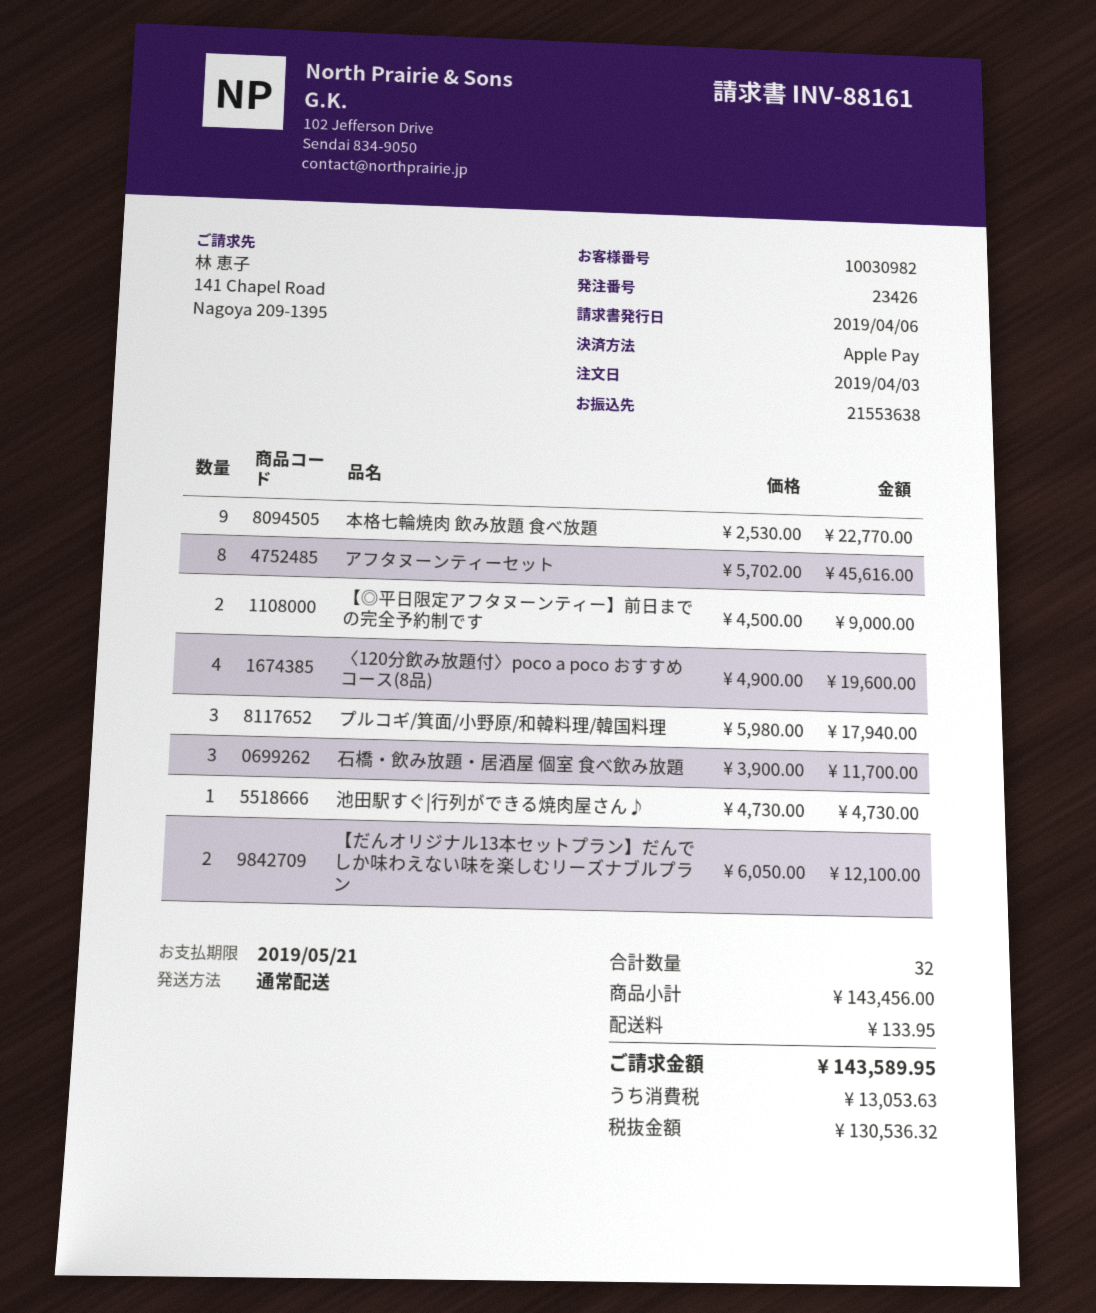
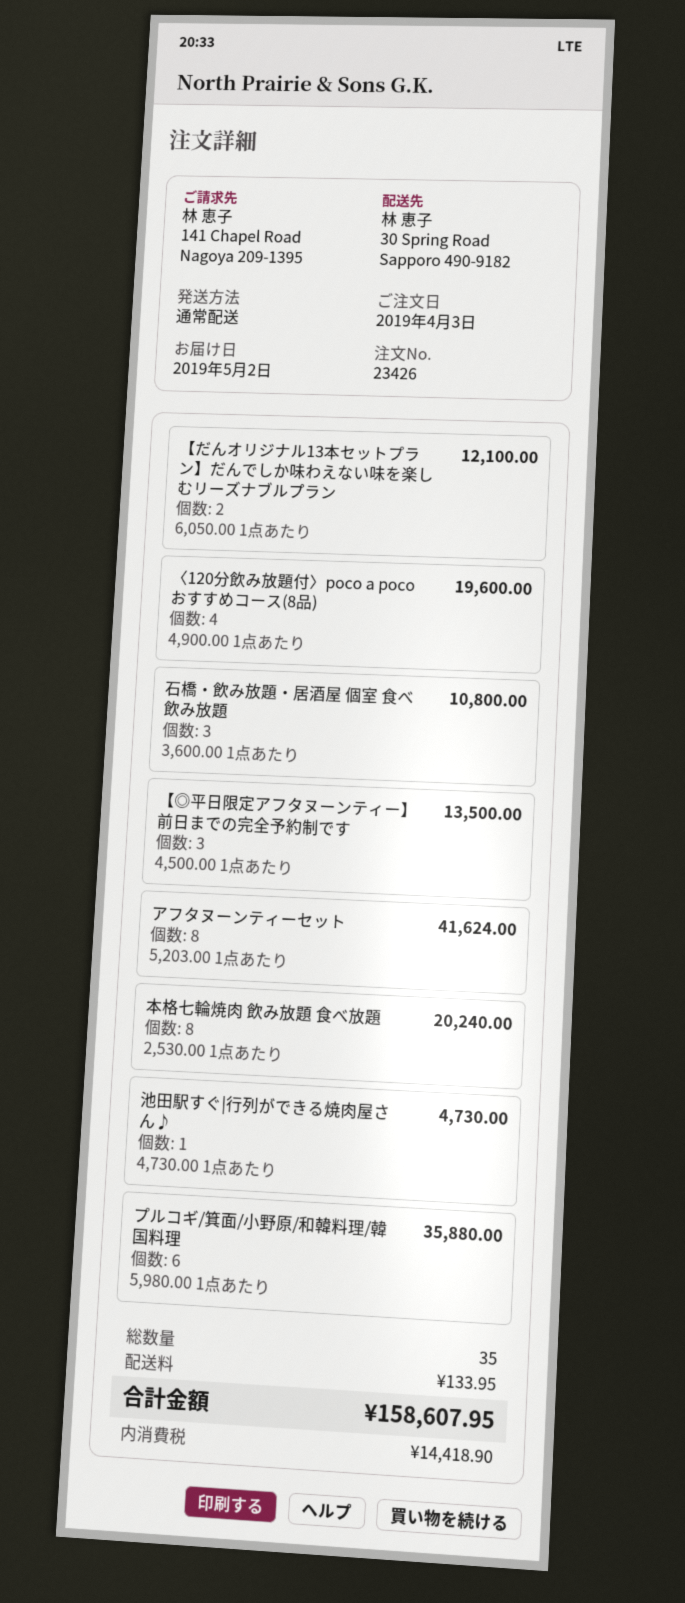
本格七輪焼肉 飲み放題 食べ放題: 9 x 2530.00 = 22770.00 -> 8 x 2530.00 = 20240.00
アフタヌーンティーセット: 8 x 5702.00 = 45616.00 -> 8 x 5203.00 = 41624.00
【◎平日限定アフタヌーンティー】前日までの完全予約制です: 2 x 4500.00 = 9000.00 -> 3 x 4500.00 = 13500.00
プルコギ/箕面/小野原/和韓料理/韓国料理: 3 x 5980.00 = 17940.00 -> 6 x 5980.00 = 35880.00
石橋・飲み放題・居酒屋 個室 食べ飲み放題: 3 x 3900.00 = 11700.00 -> 3 x 3600.00 = 10800.00
total quantity: 32 -> 35
tax: 13053.63 -> 14418.90
total: 143589.95 -> 158607.95

